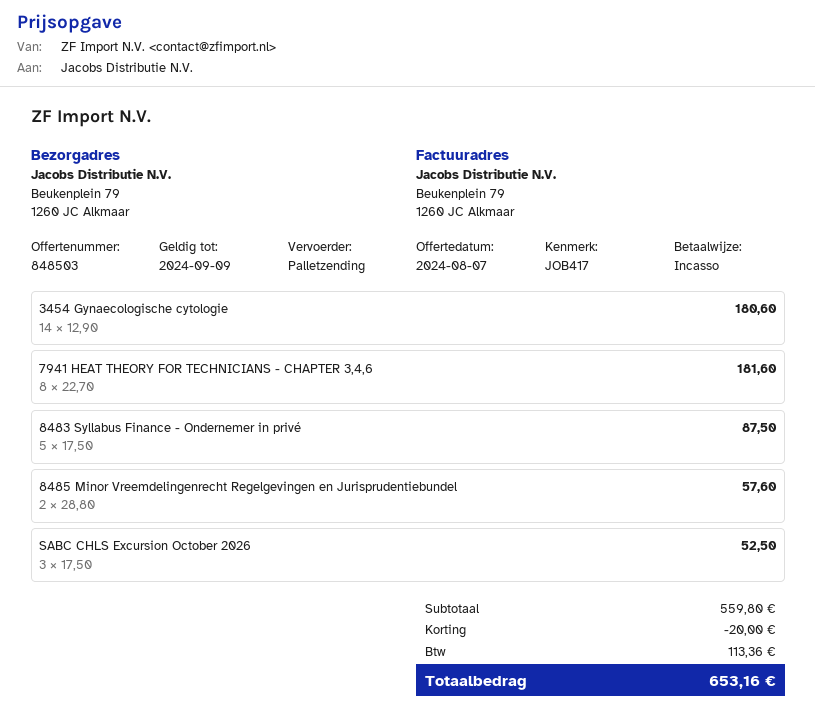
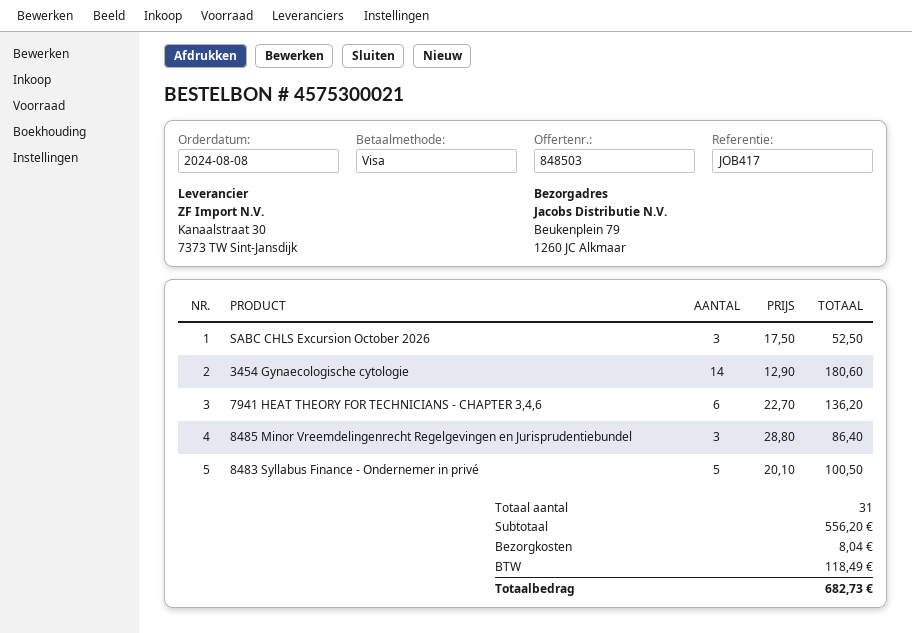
payment method: direct debit -> Visa
7941 HEAT THEORY FOR TECHNICIANS - CHAPTER 3,4,6: 8 x 22.70 = 181.60 -> 6 x 22.70 = 136.20
8483 Syllabus Finance - Ondernemer in privé: 5 x 17.50 = 87.50 -> 5 x 20.10 = 100.50
8485 Minor Vreemdelingenrecht Regelgevingen en Jurisprudentiebundel: 2 x 28.80 = 57.60 -> 3 x 28.80 = 86.40
subtotal: 559.80 -> 556.20
discount: 20.00 -> none
shipping: none -> 8.04
tax: 113.36 -> 118.49
total: 653.16 -> 682.73

